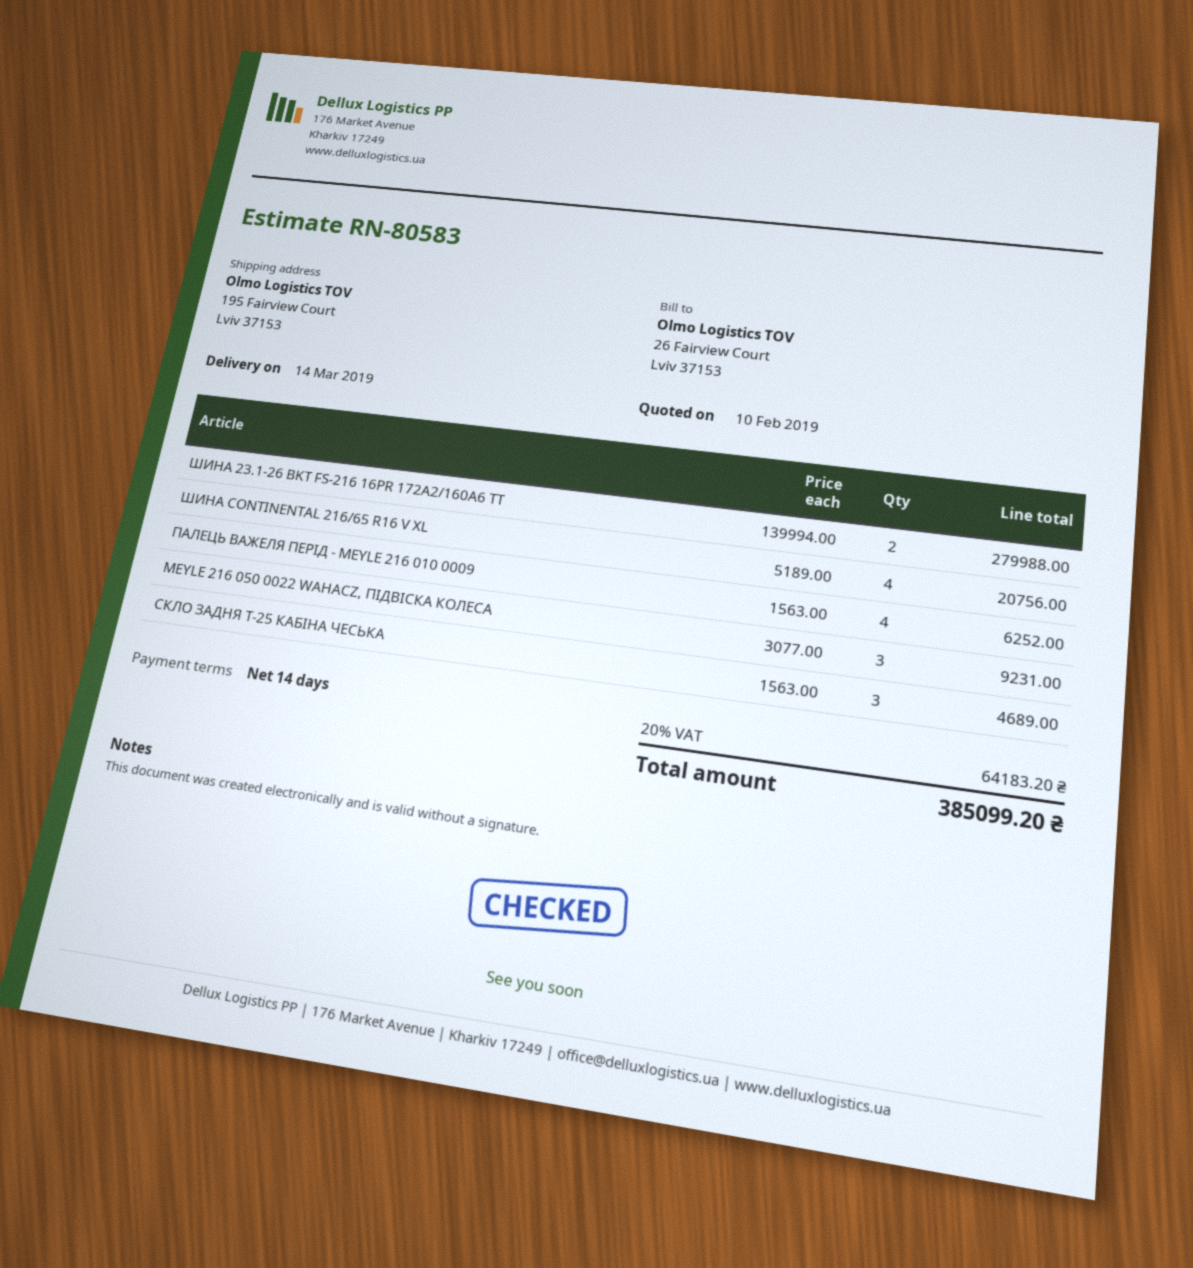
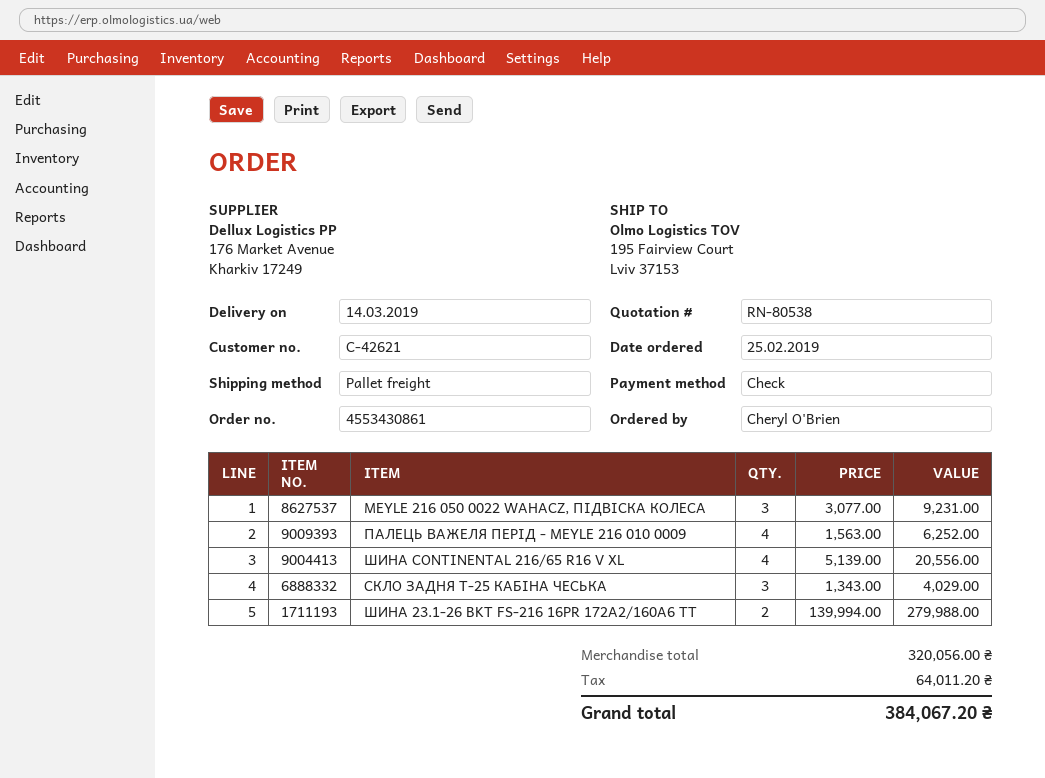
quote number: RN-80583 -> RN-80538
ШИНА CONTINENTAL 216/65 R16 V XL: 4 x 5189.00 = 20756.00 -> 4 x 5139.00 = 20556.00
СКЛО ЗАДНЯ T-25 КАБІНА ЧЕСЬКА: 3 x 1563.00 = 4689.00 -> 3 x 1343.00 = 4029.00
tax: 64183.20 -> 64011.20
total: 385099.20 -> 384067.20

